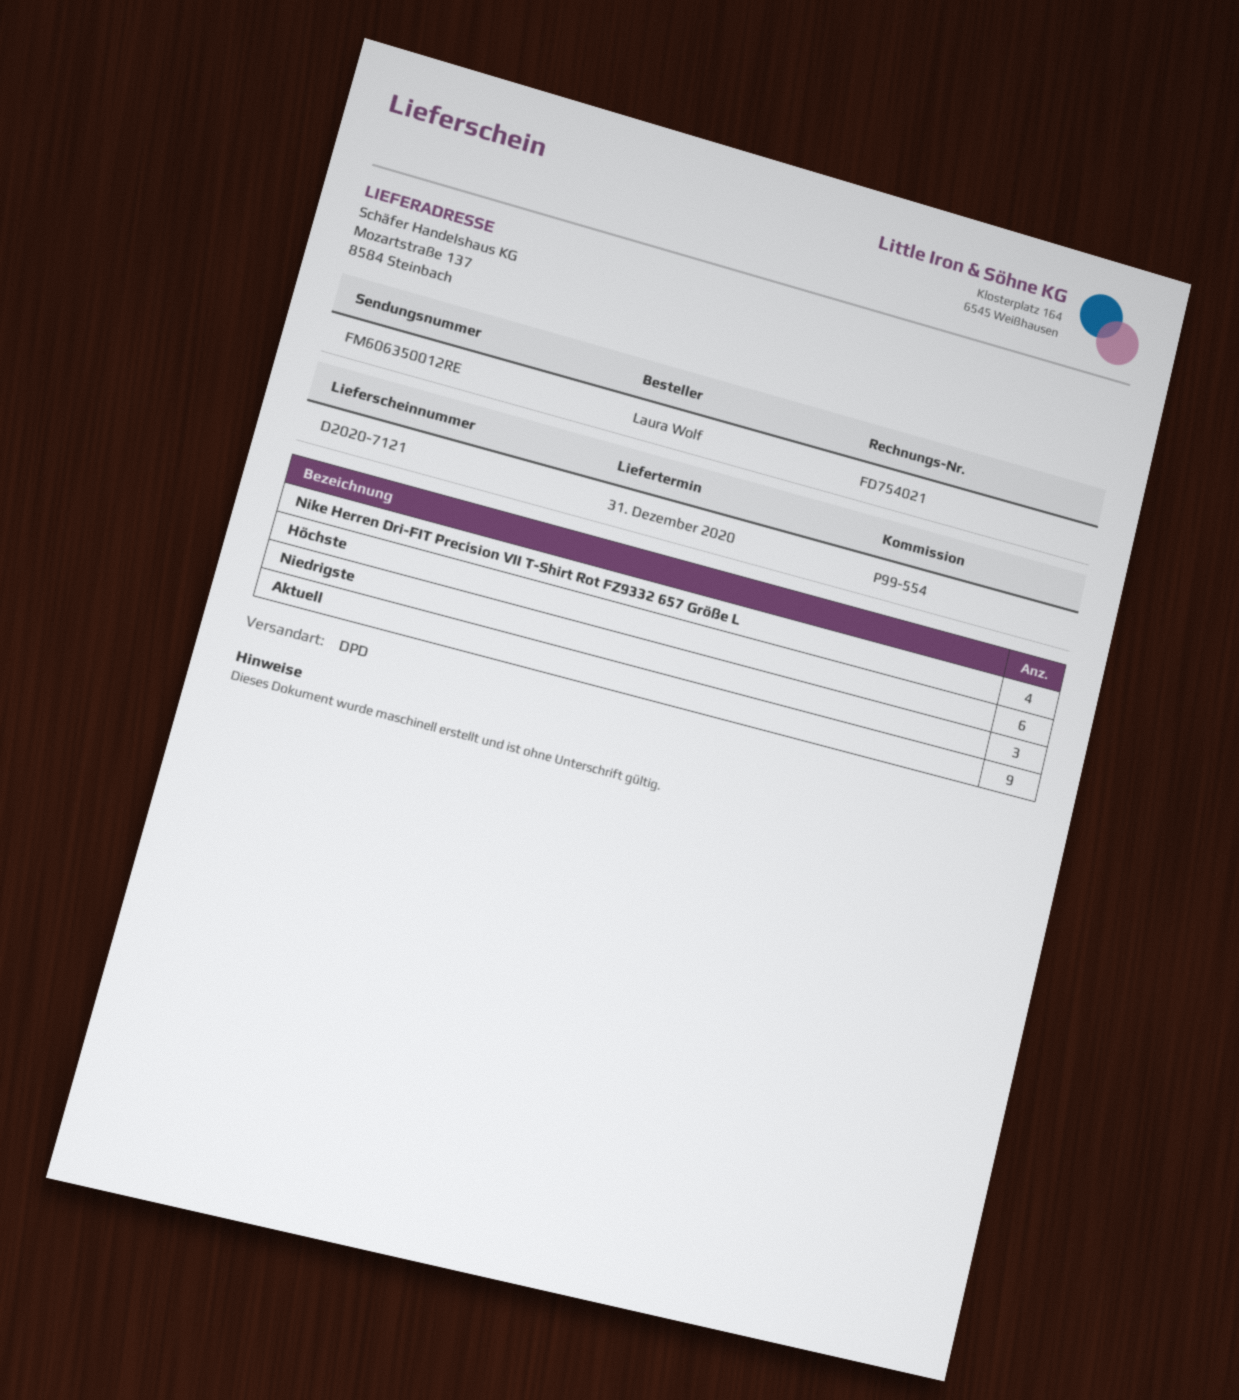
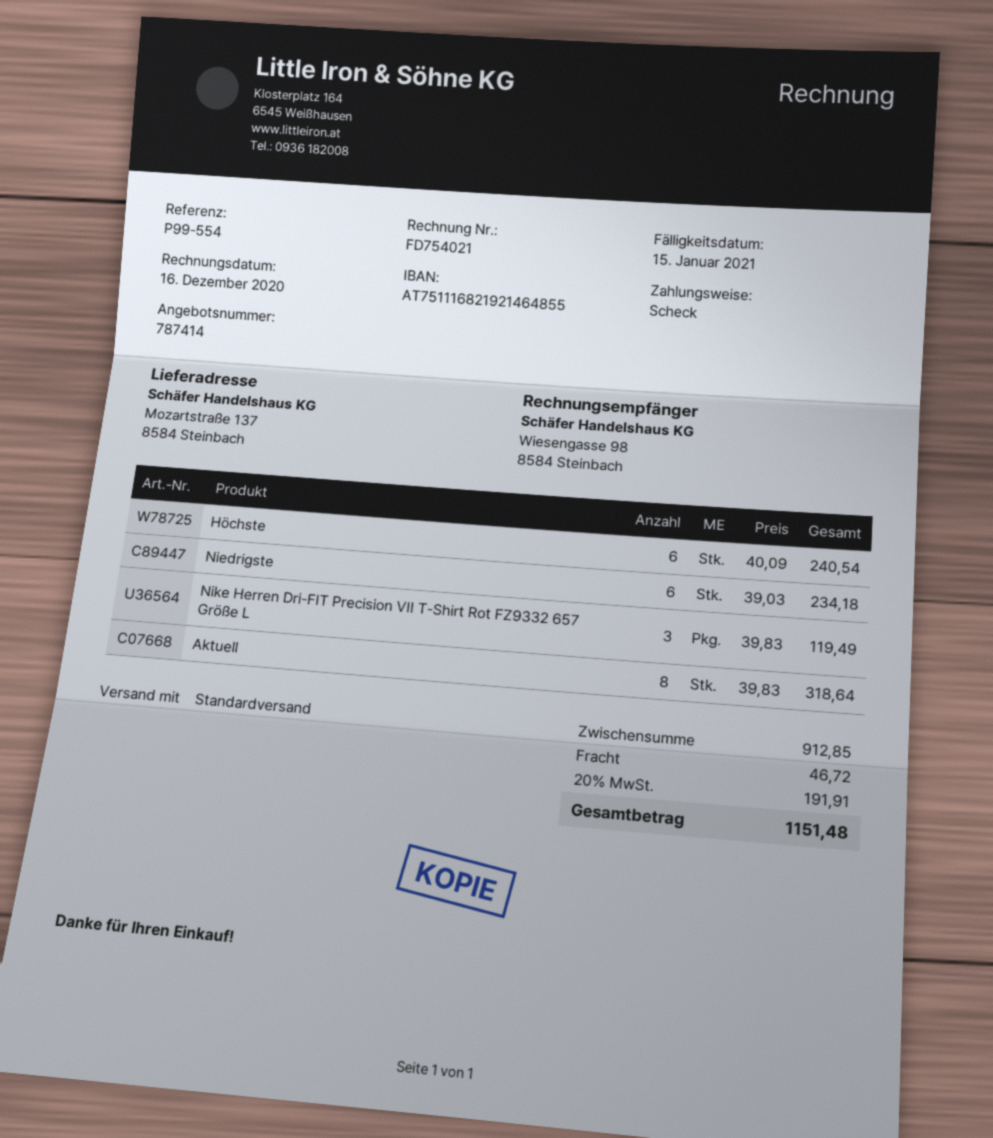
shipping method: DPD -> standard
Nike Herren Dri-FIT Precision VII T-Shirt Rot FZ9332 657 Größe L: 4 -> 3
Niedrigste: 3 -> 6
Aktuell: 9 -> 8

